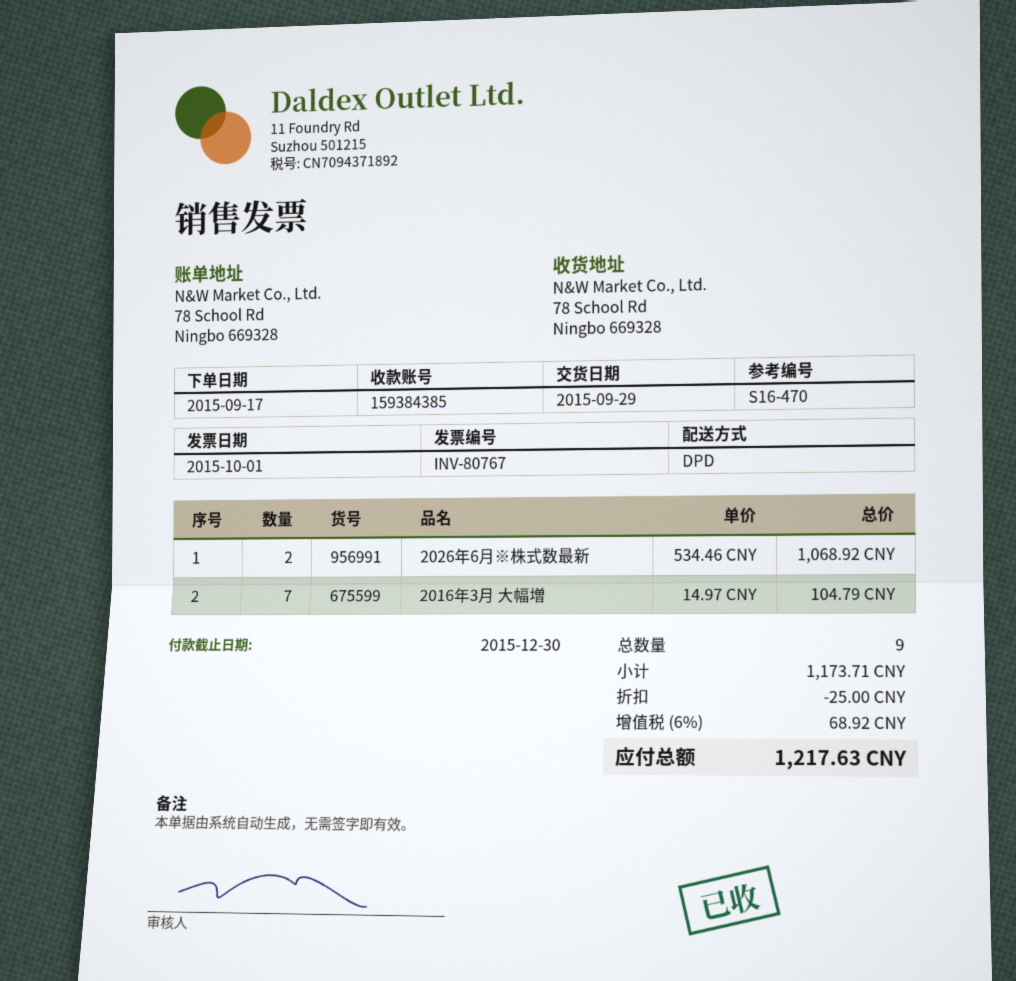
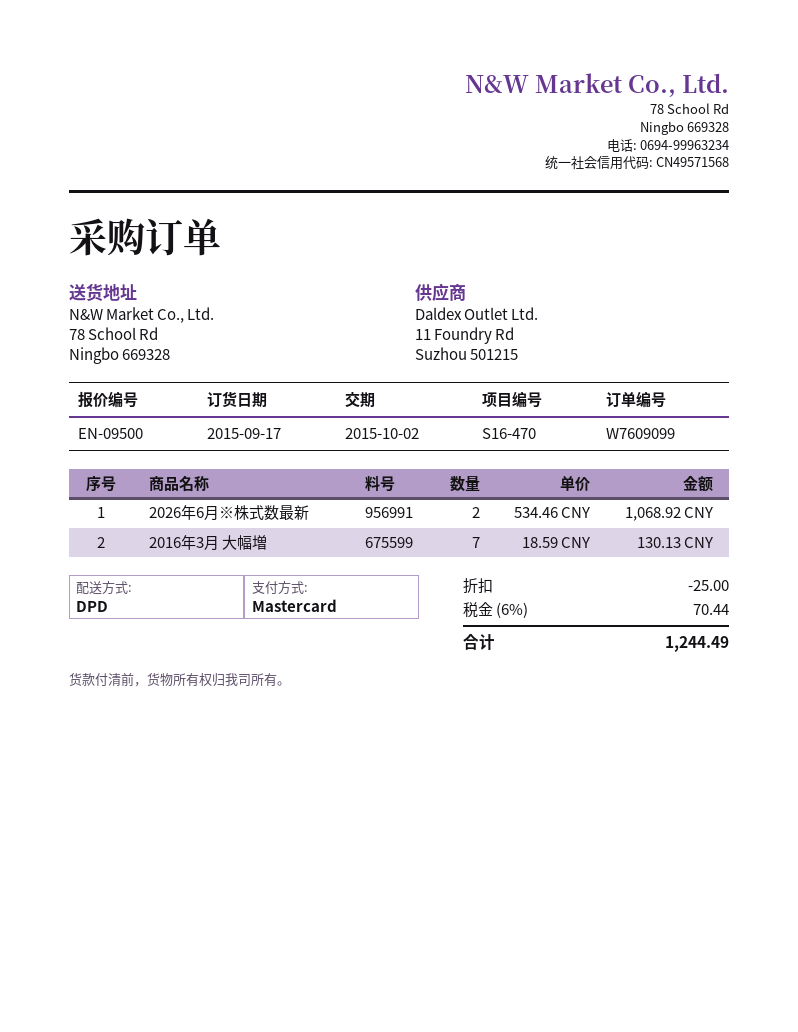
delivery date: 2015-09-29 -> 2015-10-02
2016年3月 大幅増: 7 x 14.97 = 104.79 -> 7 x 18.59 = 130.13
tax: 6% = 68.92 -> 6% = 70.44
total: 1217.63 -> 1244.49

